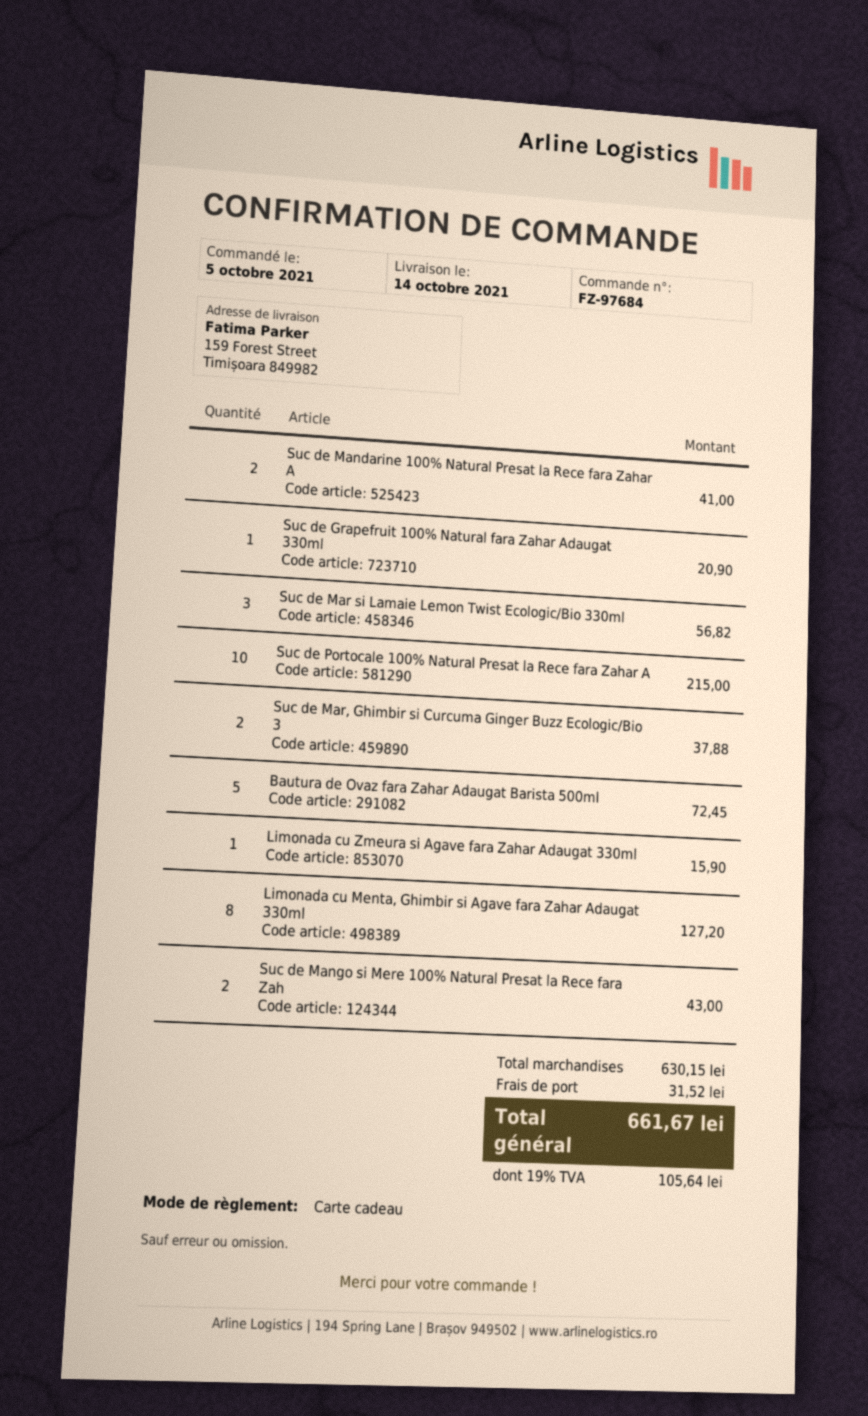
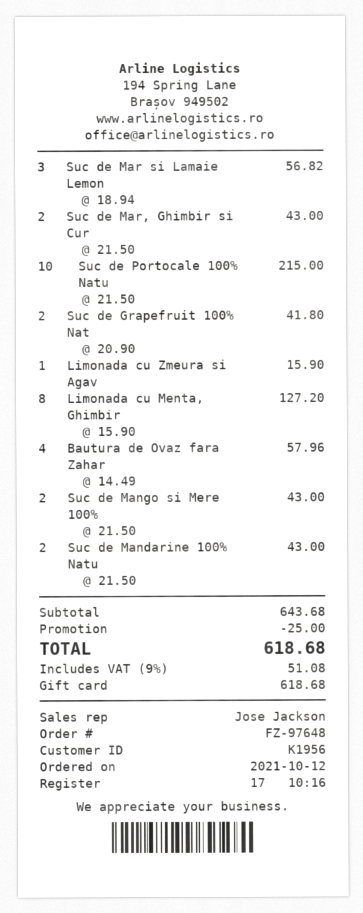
order number: FZ-97684 -> FZ-97648
order date: 2021-10-05 -> 2021-10-12
Suc de Mandarine 100% Natural Presat la Rece fara Zahar A: 2 for 41.00 -> 2 for 43.00
Suc de Grapefruit 100% Natural fara Zahar Adaugat 330ml: 1 for 20.90 -> 2 for 41.80
Suc de Mar, Ghimbir si Curcuma Ginger Buzz Ecologic/Bio 3: 2 for 37.88 -> 2 for 43.00
Bautura de Ovaz fara Zahar Adaugat Barista 500ml: 5 for 72.45 -> 4 for 57.96
subtotal: 630.15 -> 643.68
discount: none -> 25.00
shipping: 31.52 -> none
tax: 19% = 105.64 -> 9% = 51.08
total: 661.67 -> 618.68

